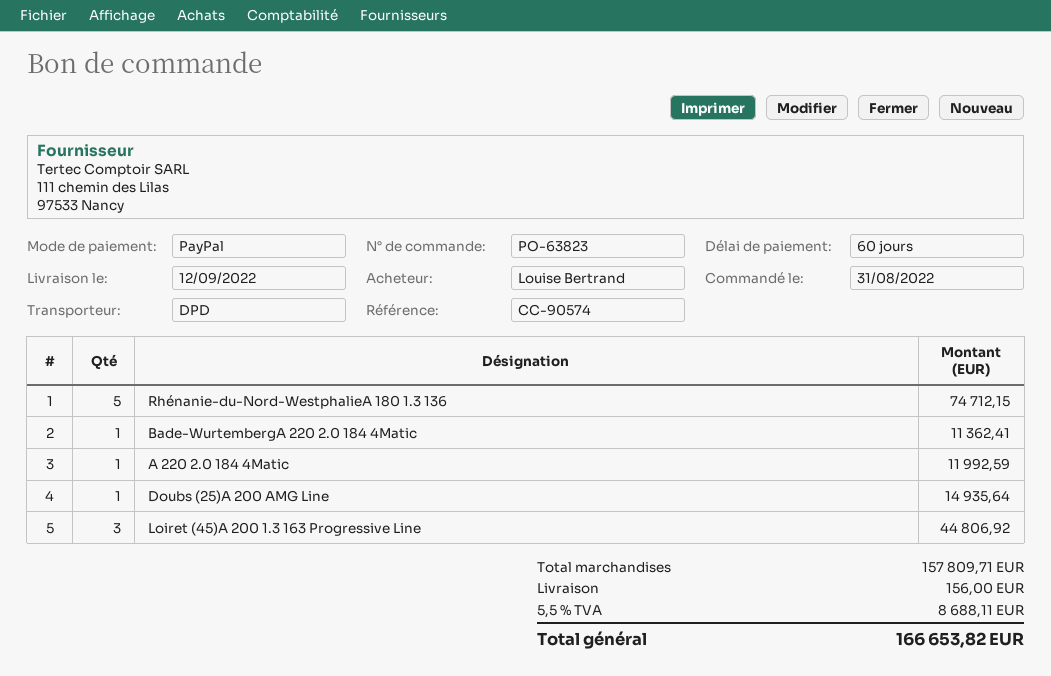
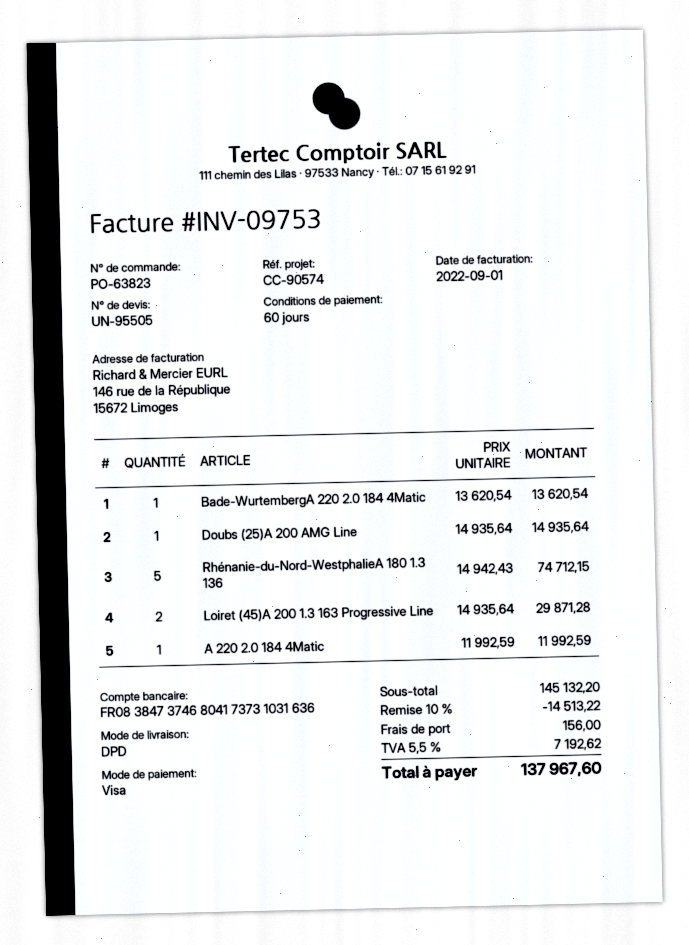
payment method: PayPal -> Visa
Bade-WurtembergA 220 2.0 184 4Matic: 1 for 11362.41 -> 1 for 13620.54
Loiret (45)A 200 1.3 163 Progressive Line: 3 for 44806.92 -> 2 for 29871.28
subtotal: 157809.71 -> 145132.20
discount: none -> 10% = 14513.22
tax: 5.5% = 8688.11 -> 5.5% = 7192.62
total: 166653.82 -> 137967.60

